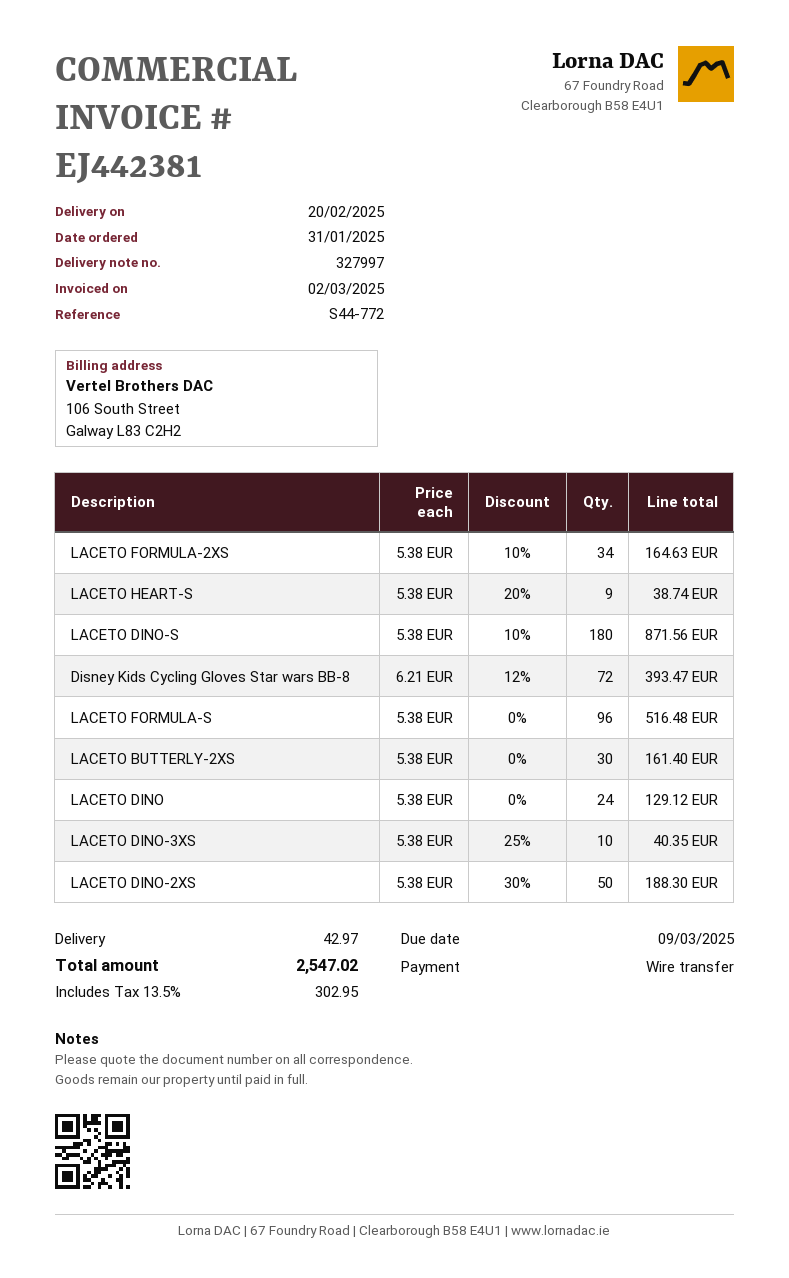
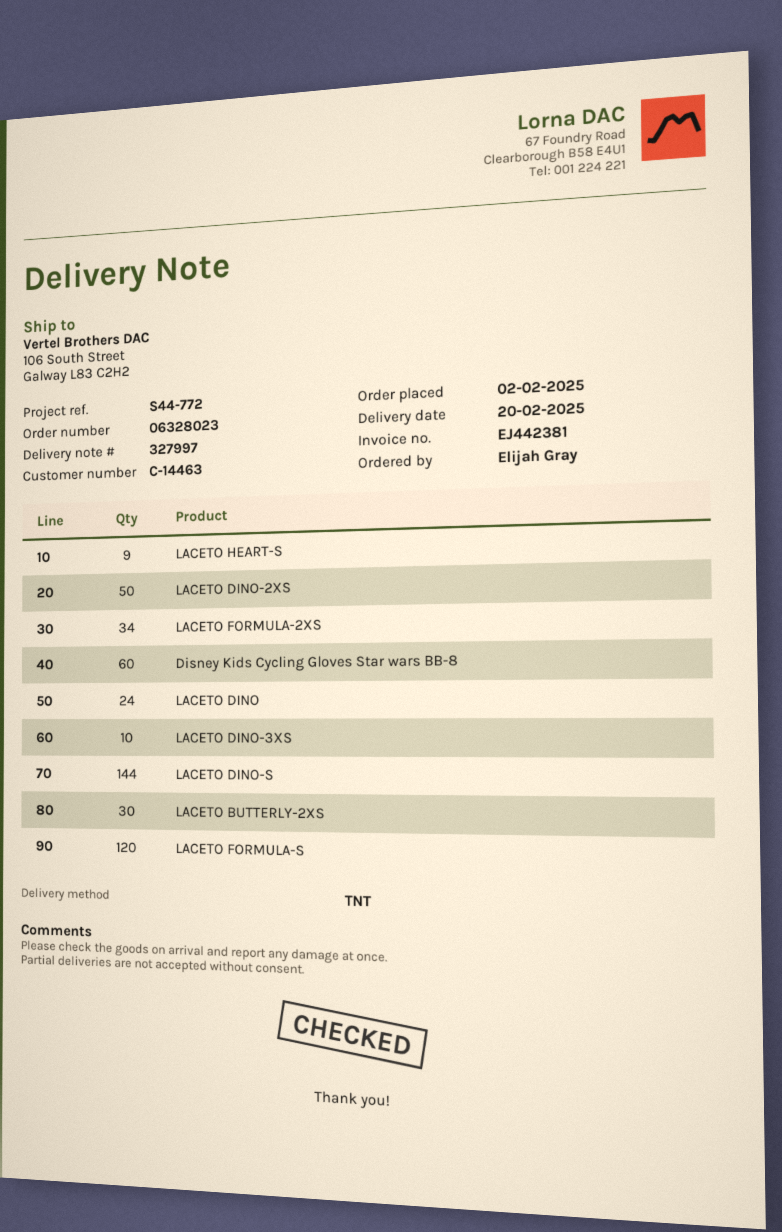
order date: 2025-01-31 -> 2025-02-02
LACETO DINO-S: 180 -> 144
Disney Kids Cycling Gloves Star wars BB-8: 72 -> 60
LACETO FORMULA-S: 96 -> 120

